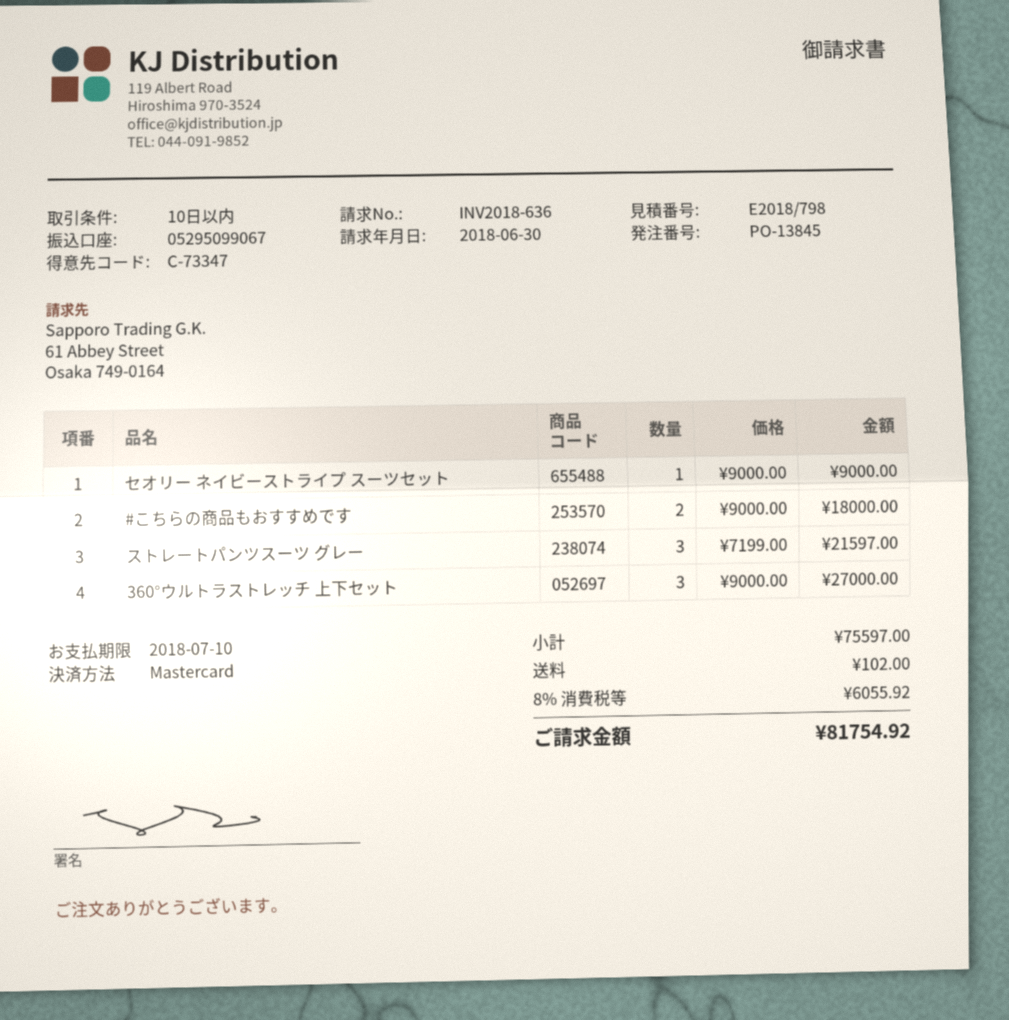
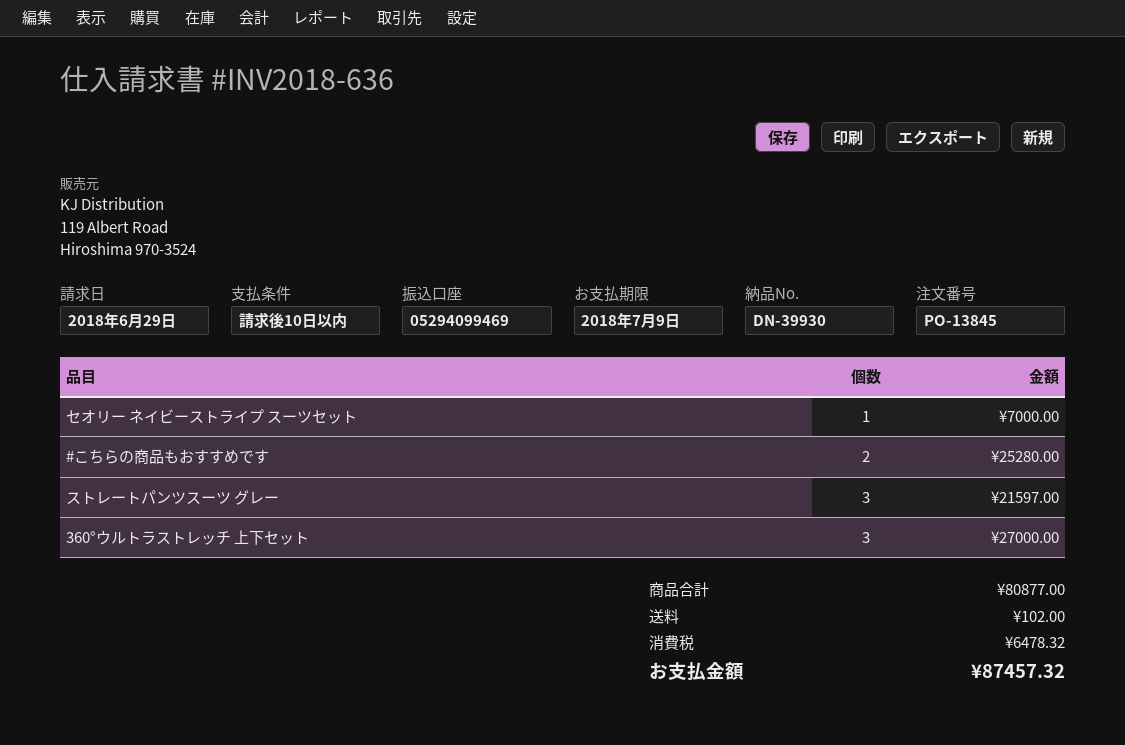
invoice date: 2018-06-30 -> 2018-06-29
due date: 2018-07-10 -> 2018-07-09
bank account: 05295099067 -> 05294099469
セオリー ネイビーストライプ スーツセット: 1 for 9000.00 -> 1 for 7000.00
#こちらの商品もおすすめです: 2 for 18000.00 -> 2 for 25280.00
subtotal: 75597.00 -> 80877.00
tax: 6055.92 -> 6478.32
total: 81754.92 -> 87457.32

